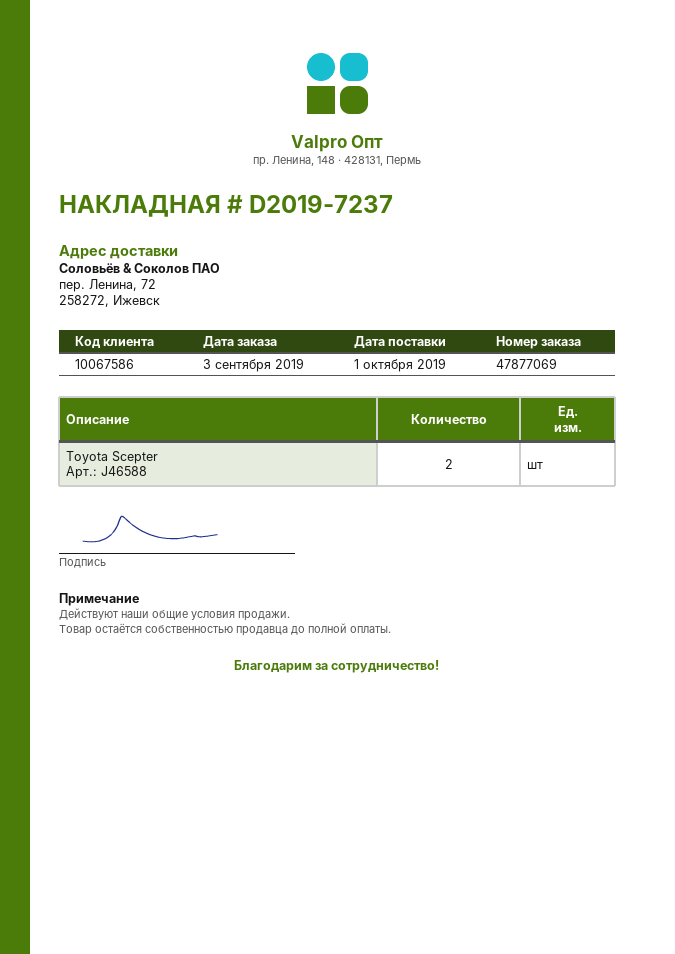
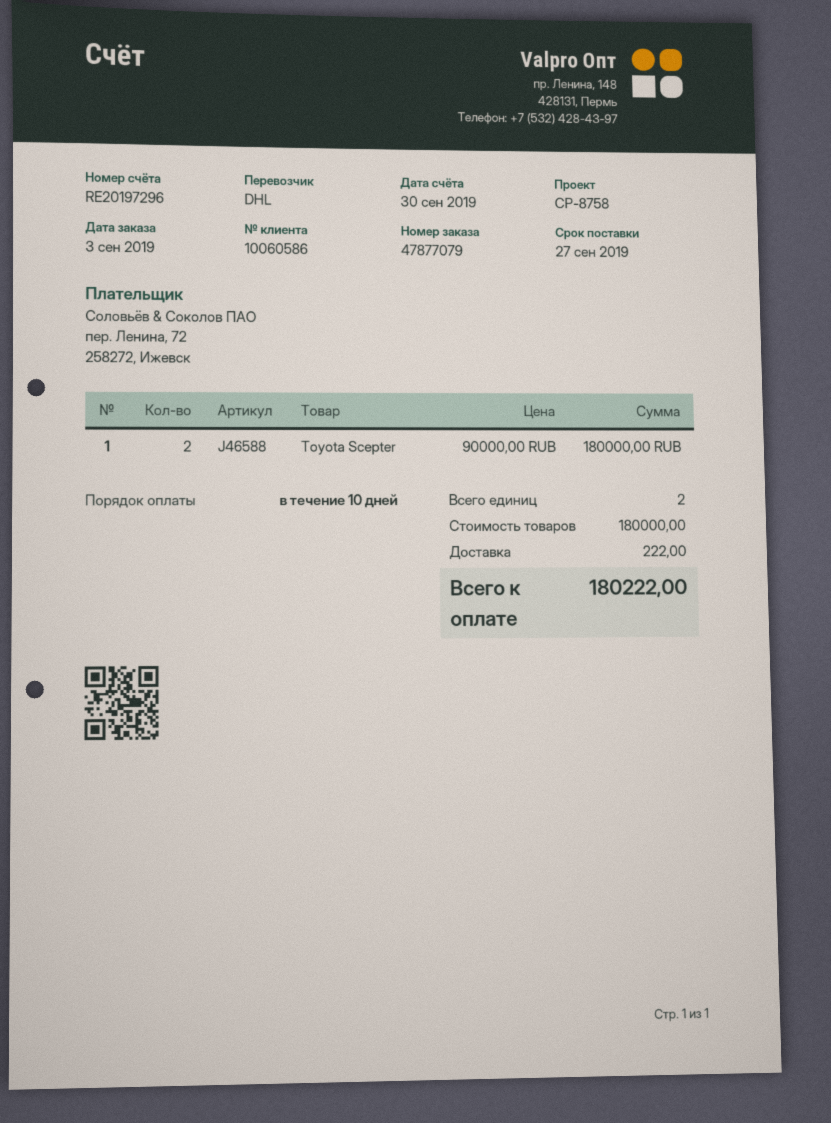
order number: 47877069 -> 47877079
delivery date: 2019-10-01 -> 2019-09-27
customer number: 10067586 -> 10060586

